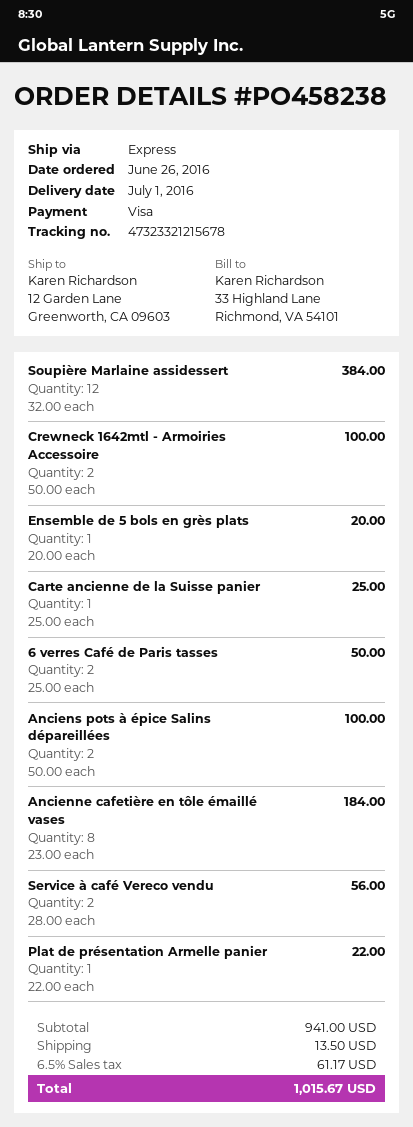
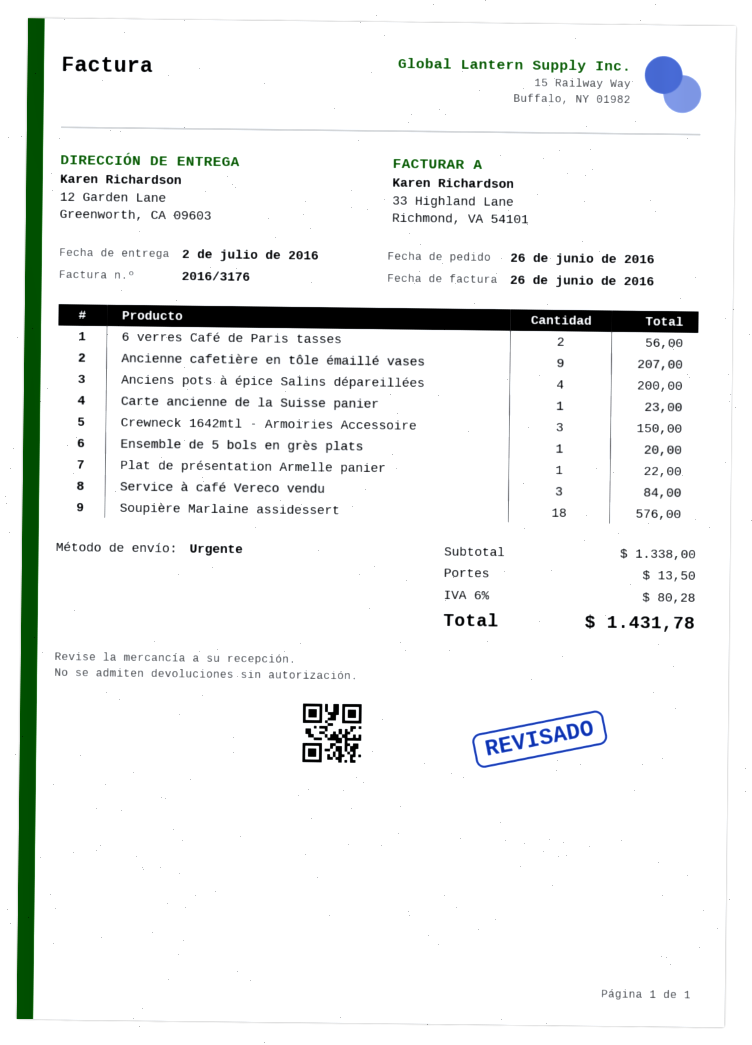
delivery date: 2016-07-01 -> 2016-07-02
Soupière Marlaine assidessert: 12 for 384.00 -> 18 for 576.00
Crewneck 1642mtl - Armoiries Accessoire: 2 for 100.00 -> 3 for 150.00
Carte ancienne de la Suisse panier: 1 for 25.00 -> 1 for 23.00
6 verres Café de Paris tasses: 2 for 50.00 -> 2 for 56.00
Anciens pots à épice Salins dépareillées: 2 for 100.00 -> 4 for 200.00
Ancienne cafetière en tôle émaillé vases: 8 for 184.00 -> 9 for 207.00
Service à café Vereco vendu: 2 for 56.00 -> 3 for 84.00
subtotal: 941.00 -> 1338.00
tax: 6.5% = 61.17 -> 6% = 80.28
total: 1015.67 -> 1431.78

